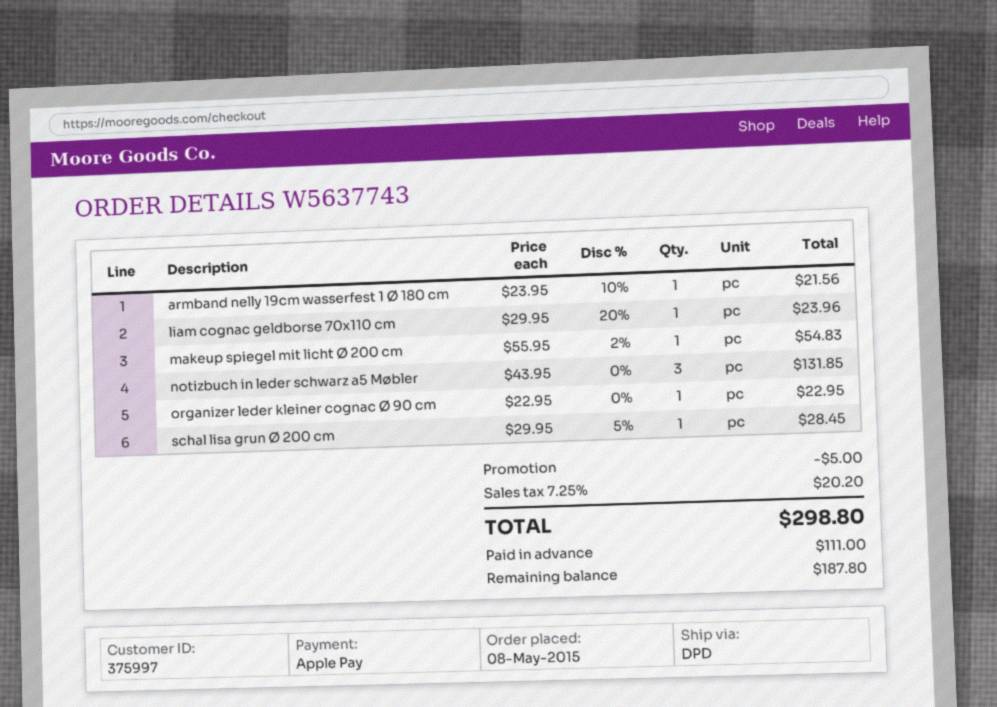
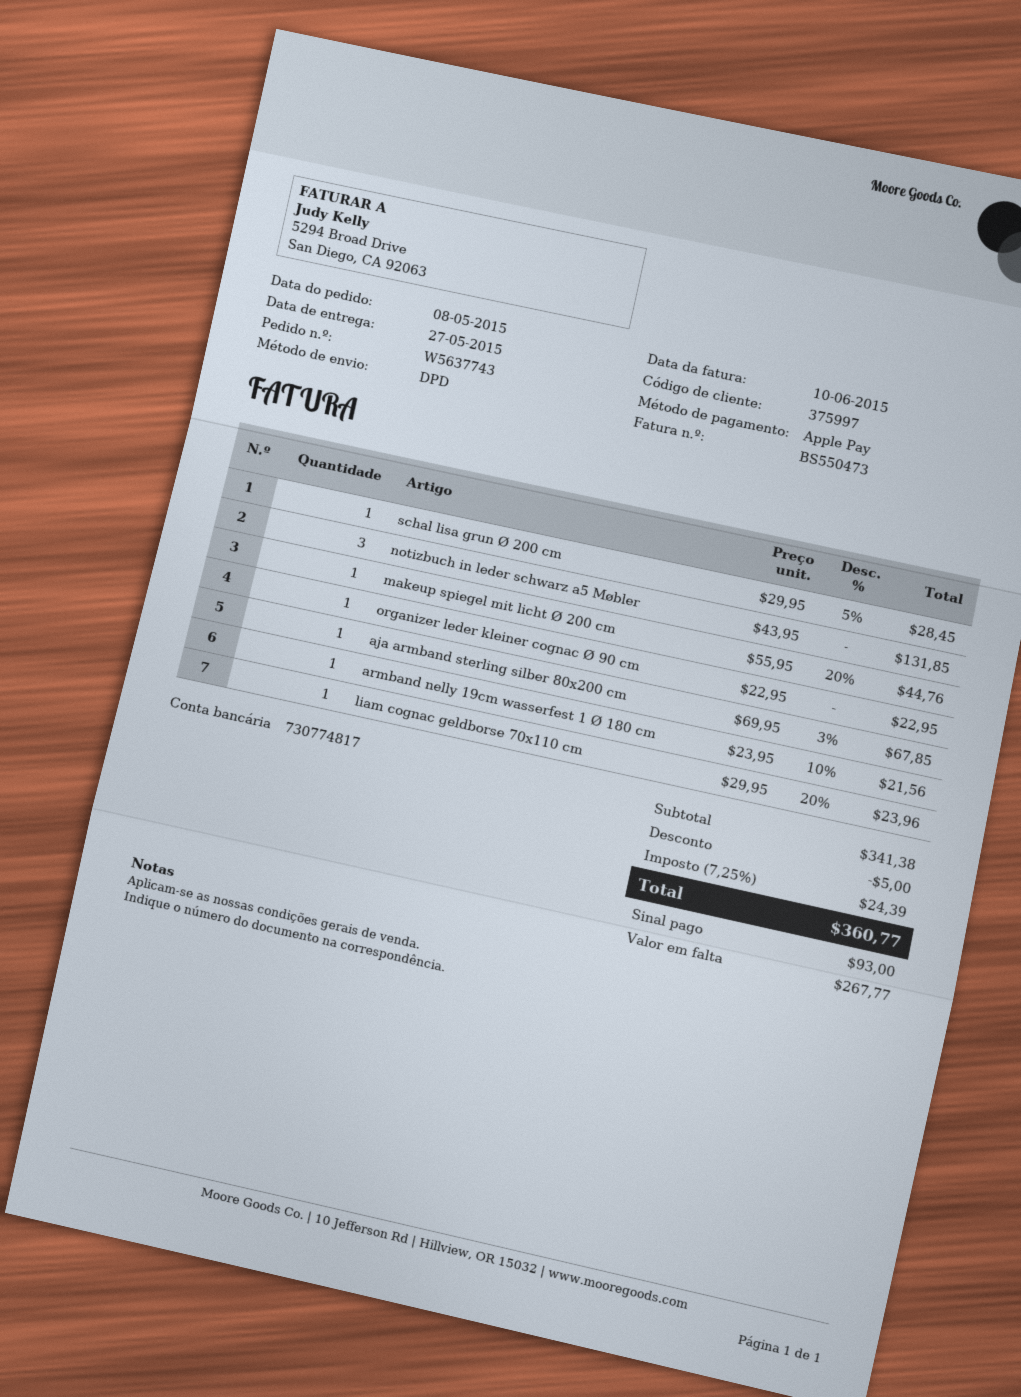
makeup spiegel mit licht Ø 200 cm: 1 x 55.95 - 2% = 54.83 -> 1 x 55.95 - 20% = 44.76
aja armband sterling silber 80x200 cm: none -> 1 x 69.95 - 3% = 67.85
tax: 7.25% = 20.20 -> 7.25% = 24.39
total: 298.80 -> 360.77
deposit: 111.00 -> 93.00
balance: 187.80 -> 267.77

